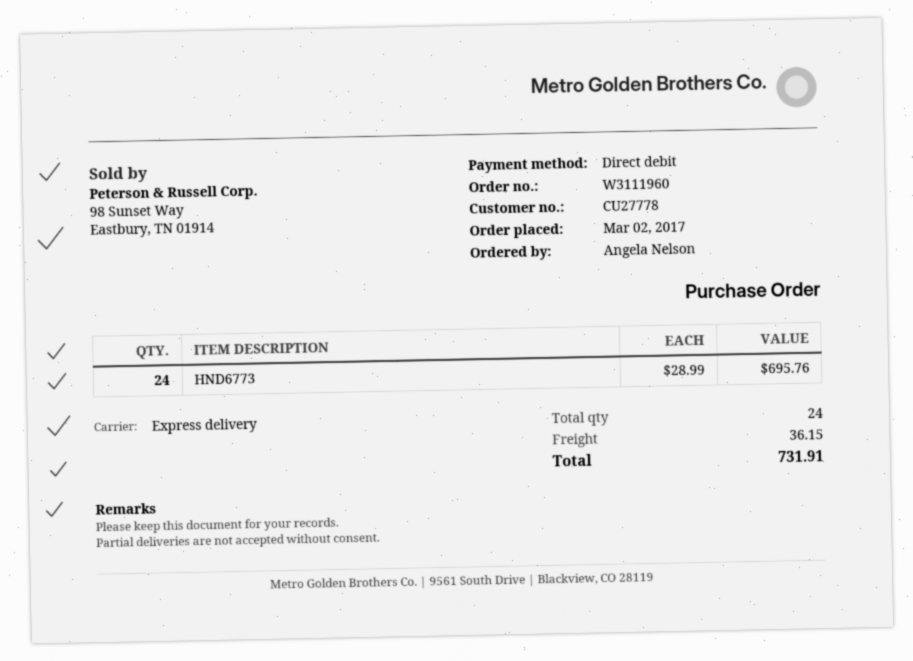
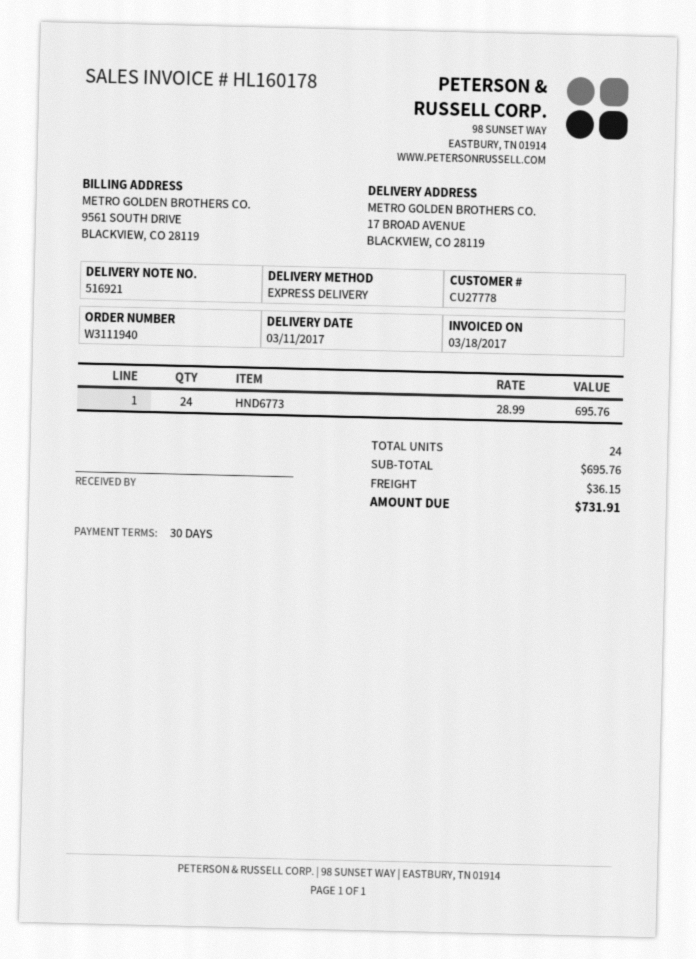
order number: W3111960 -> W3111940

